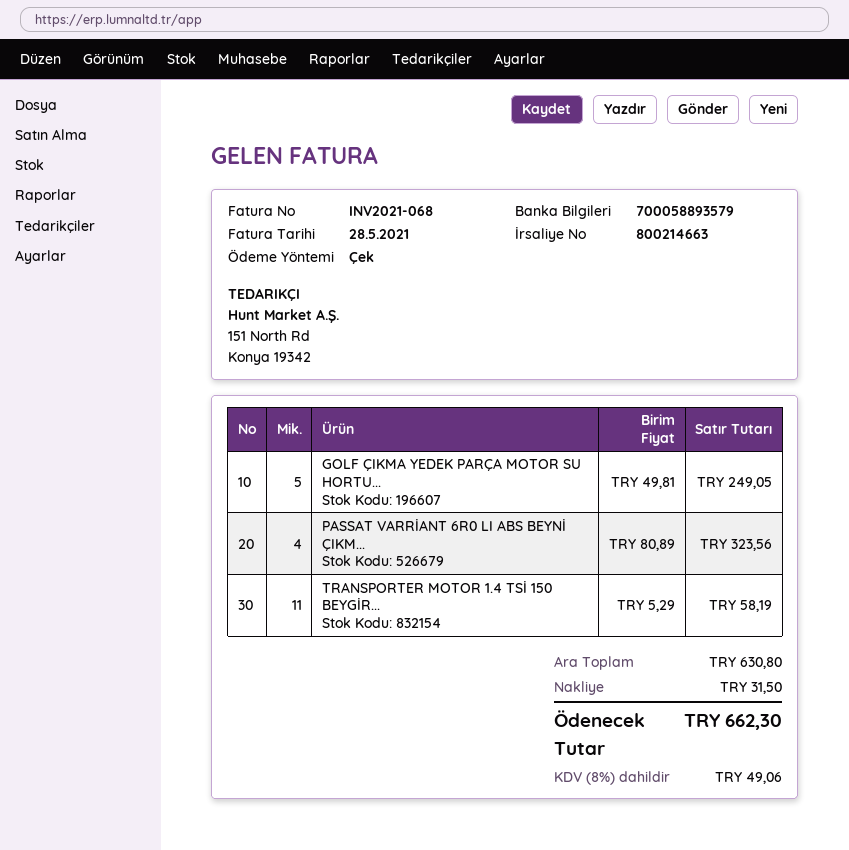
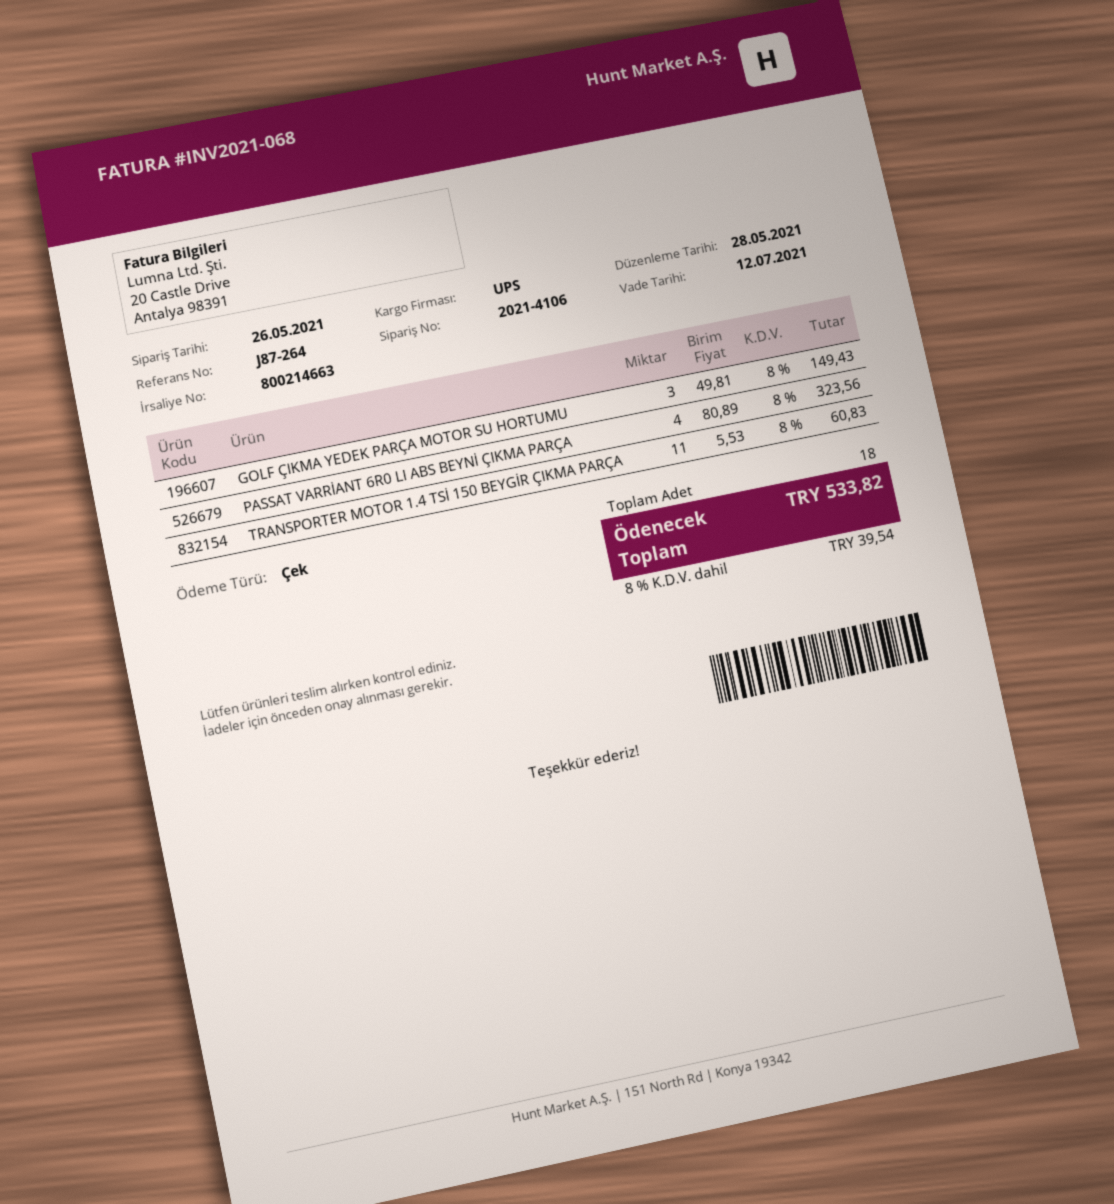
GOLF ÇIKMA YEDEK PARÇA MOTOR SU HORTU...: 5 x 49.81 = 249.05 -> 3 x 49.81 = 149.43
TRANSPORTER MOTOR 1.4 TSİ 150 BEYGİR...: 11 x 5.29 = 58.19 -> 11 x 5.53 = 60.83
shipping: 31.50 -> none
tax: 8% = 49.06 -> 8% = 39.54
total: 662.30 -> 533.82

